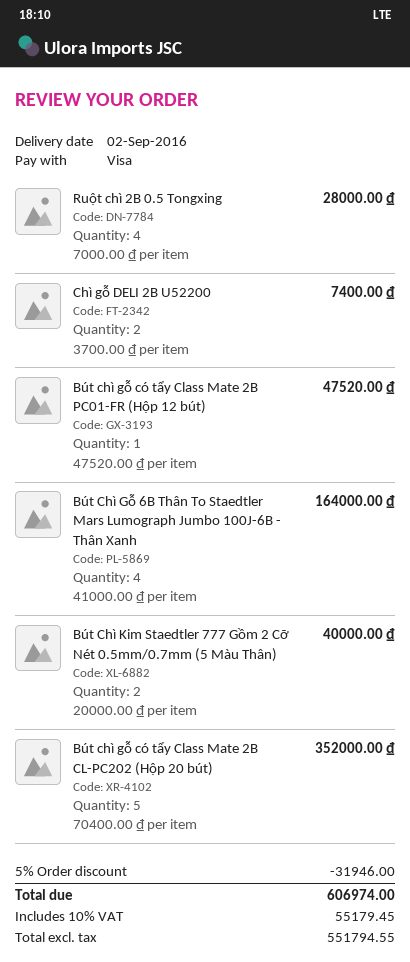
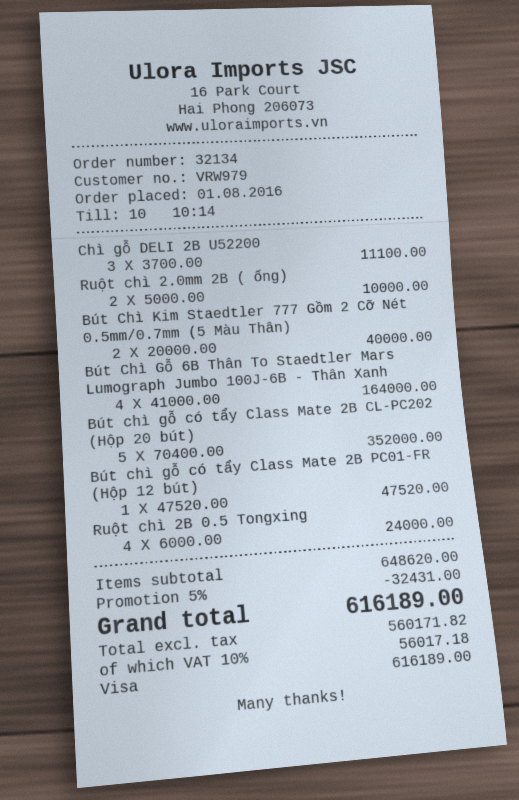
Ruột chì 2B 0.5 Tongxing: 4 x 7000.00 = 28000.00 -> 4 x 6000.00 = 24000.00
Chì gỗ DELI 2B U52200: 2 x 3700.00 = 7400.00 -> 3 x 3700.00 = 11100.00
Ruột chì 2.0mm 2B ( ống): none -> 2 x 5000.00 = 10000.00
discount: 5% = 31946.00 -> 5% = 32431.00
net: 551794.55 -> 560171.82
tax: 10% = 55179.45 -> 10% = 56017.18
total: 606974.00 -> 616189.00

